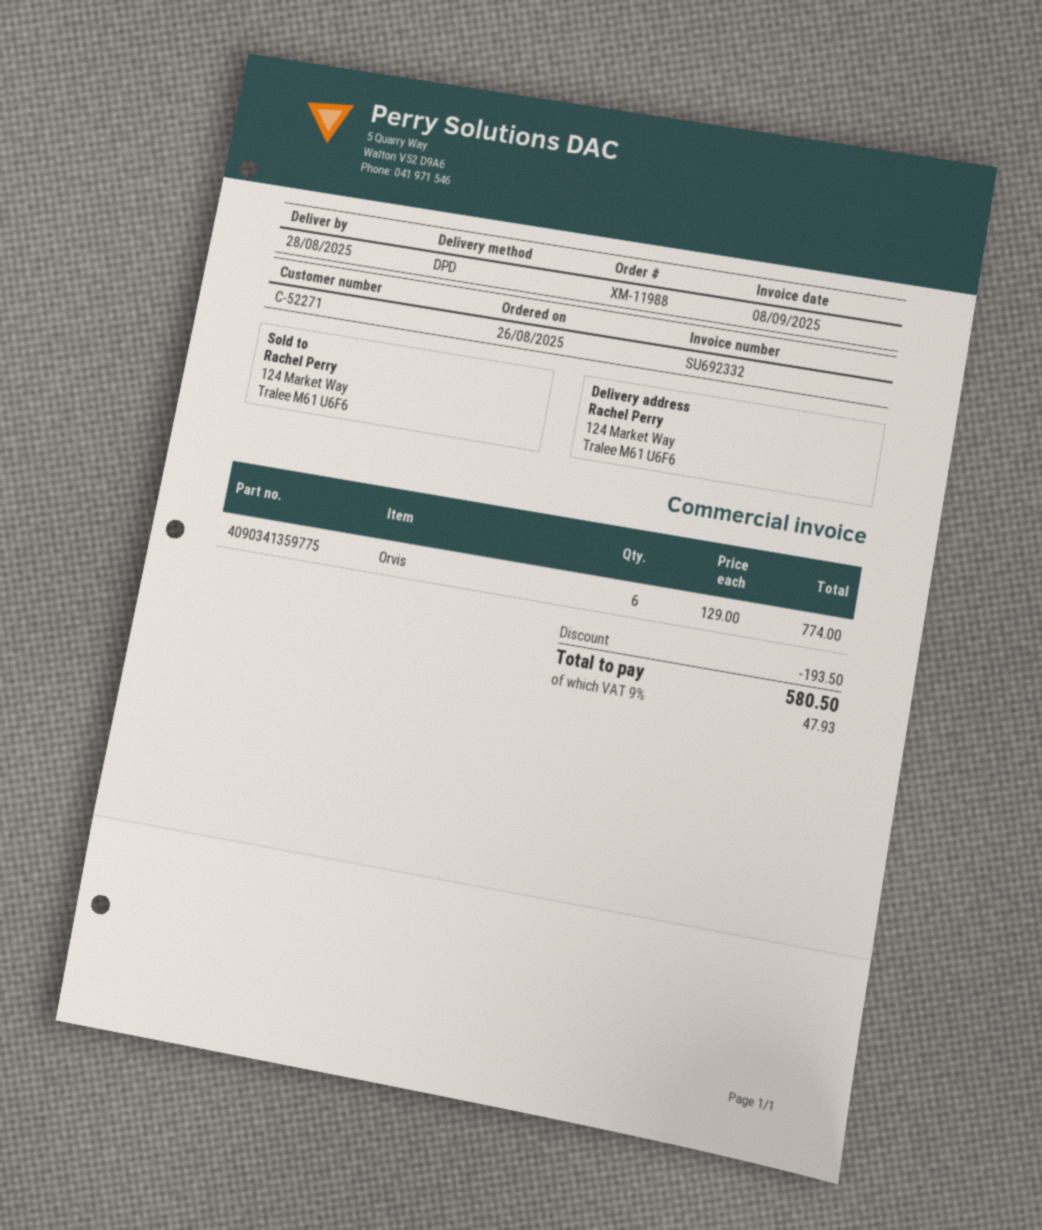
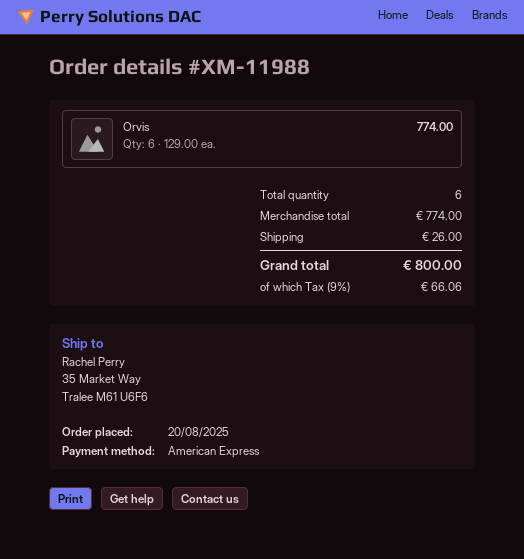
order date: 2025-08-26 -> 2025-08-20
ship to: 124 Market Way, Tralee M61 U6F6 -> 35 Market Way, Tralee M61 U6F6
discount: 193.50 -> none
shipping: none -> 26.00
tax: 9% = 47.93 -> 9% = 66.06
total: 580.50 -> 800.00

